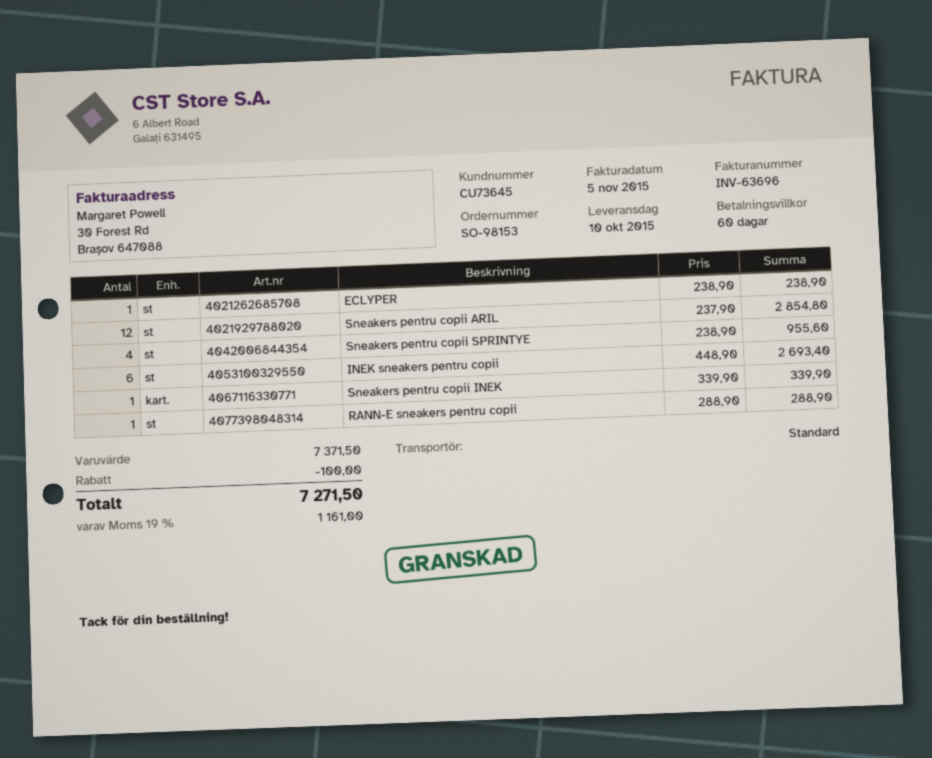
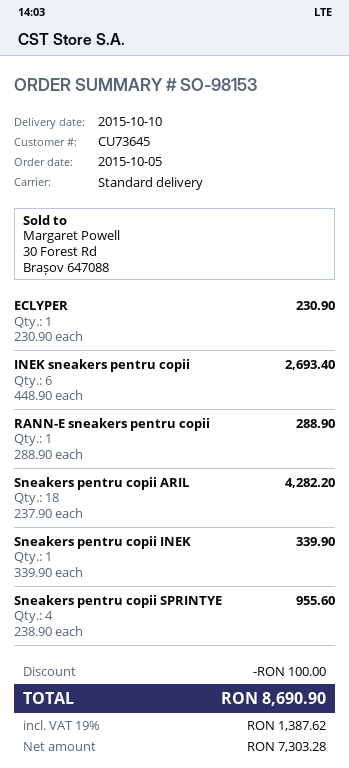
ECLYPER: 1 x 238.90 = 238.90 -> 1 x 230.90 = 230.90
Sneakers pentru copii ARIL: 12 x 237.90 = 2854.80 -> 18 x 237.90 = 4282.20
tax: 19% = 1161.00 -> 19% = 1387.62
total: 7271.50 -> 8690.90

